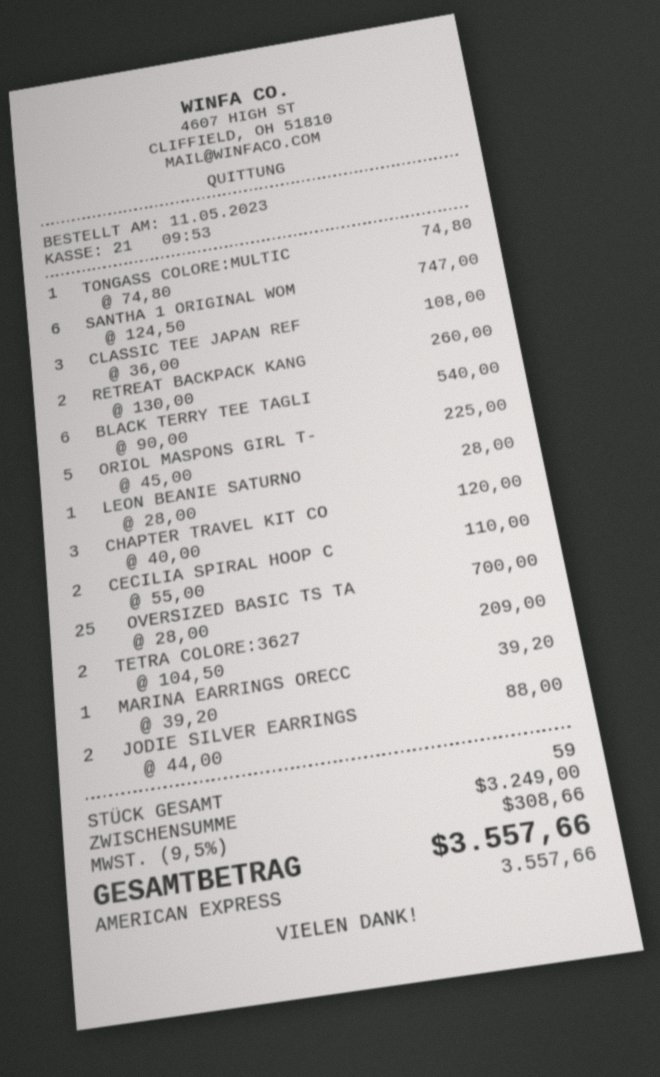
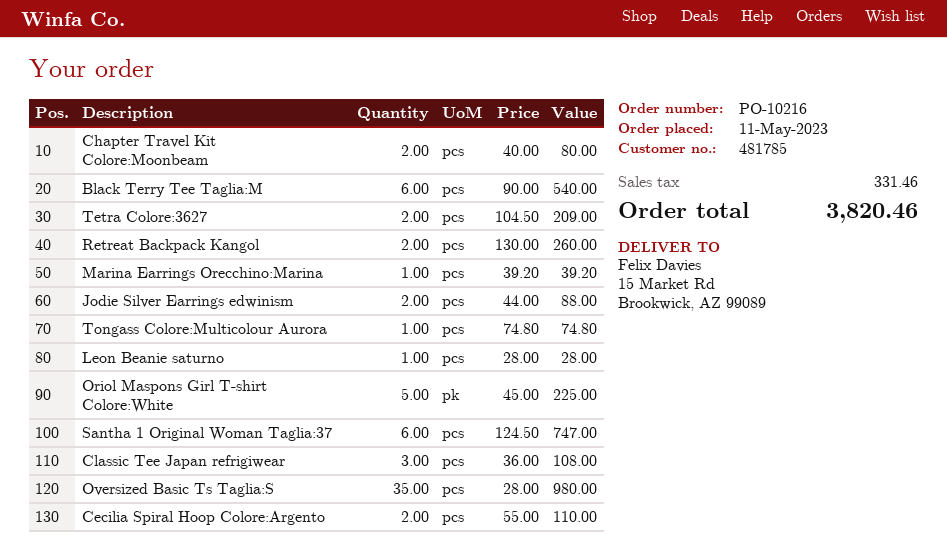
CHAPTER TRAVEL KIT CO: 3 x 40.00 = 120.00 -> 2 x 40.00 = 80.00
OVERSIZED BASIC TS TA: 25 x 28.00 = 700.00 -> 35 x 28.00 = 980.00
tax: 308.66 -> 331.46
total: 3557.66 -> 3820.46

